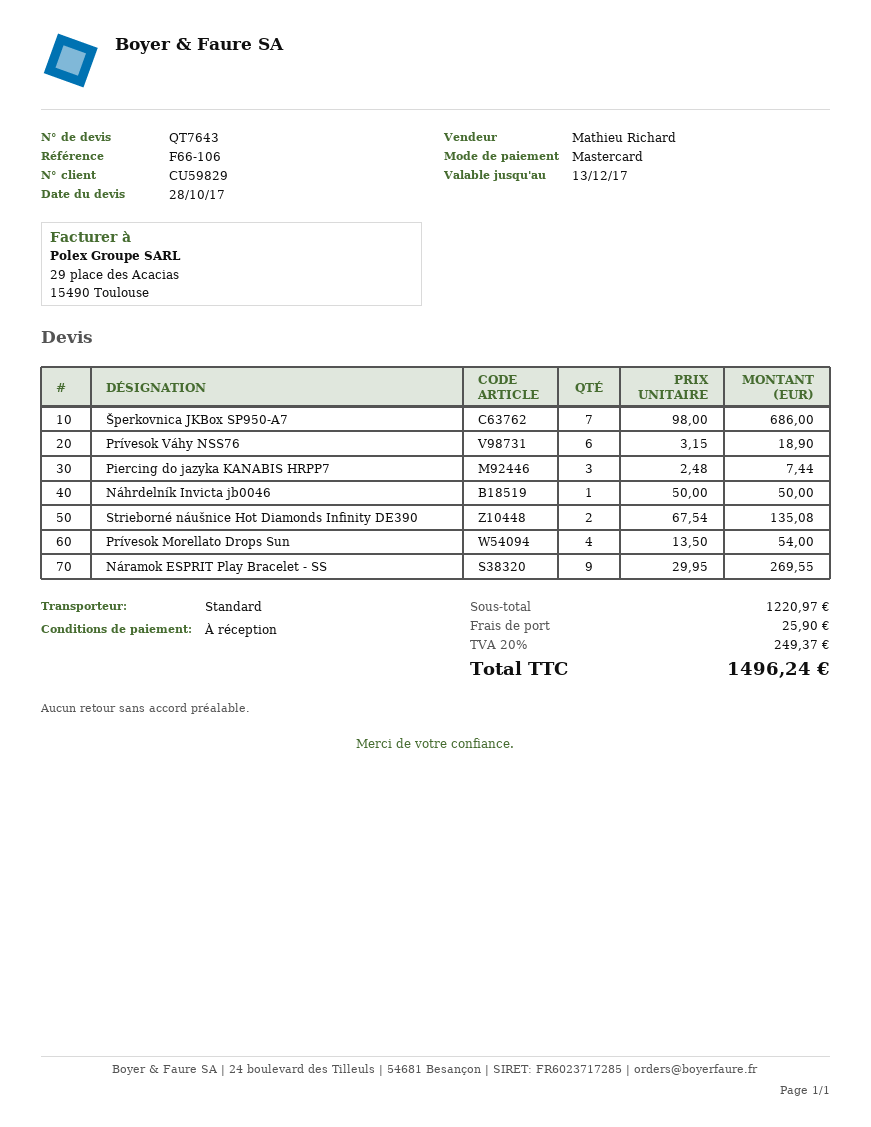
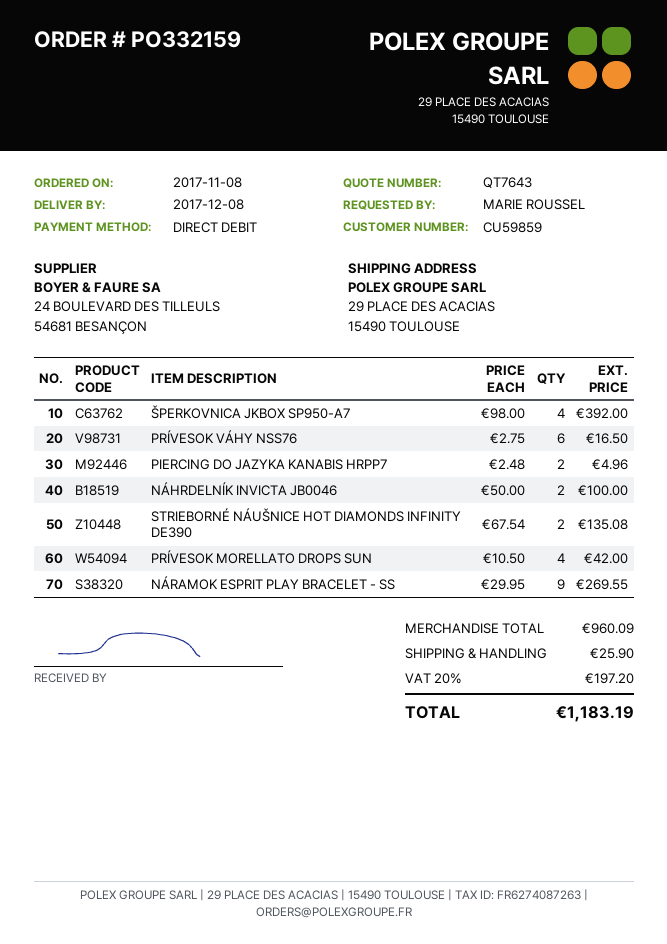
customer number: CU59829 -> CU59859
payment method: Mastercard -> direct debit
Šperkovnica JKBox SP950-A7: 7 x 98.00 = 686.00 -> 4 x 98.00 = 392.00
Prívesok Váhy NSS76: 6 x 3.15 = 18.90 -> 6 x 2.75 = 16.50
Piercing do jazyka KANABIS HRPP7: 3 x 2.48 = 7.44 -> 2 x 2.48 = 4.96
Náhrdelník Invicta jb0046: 1 x 50.00 = 50.00 -> 2 x 50.00 = 100.00
Prívesok Morellato Drops Sun: 4 x 13.50 = 54.00 -> 4 x 10.50 = 42.00
subtotal: 1220.97 -> 960.09
tax: 20% = 249.37 -> 20% = 197.20
total: 1496.24 -> 1183.19

